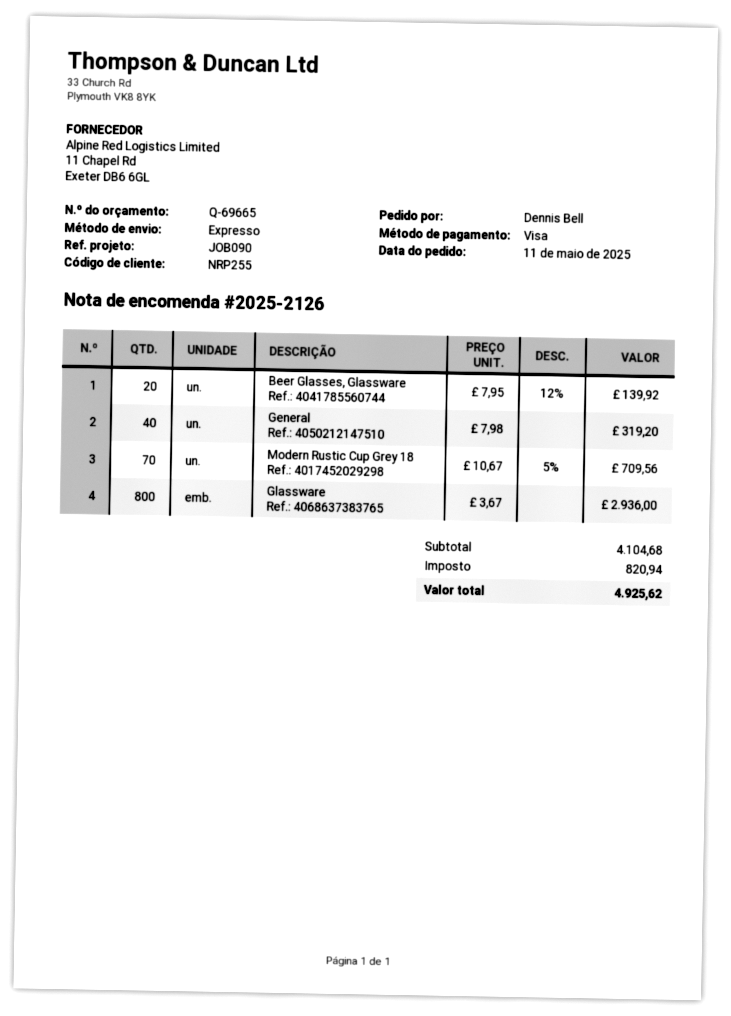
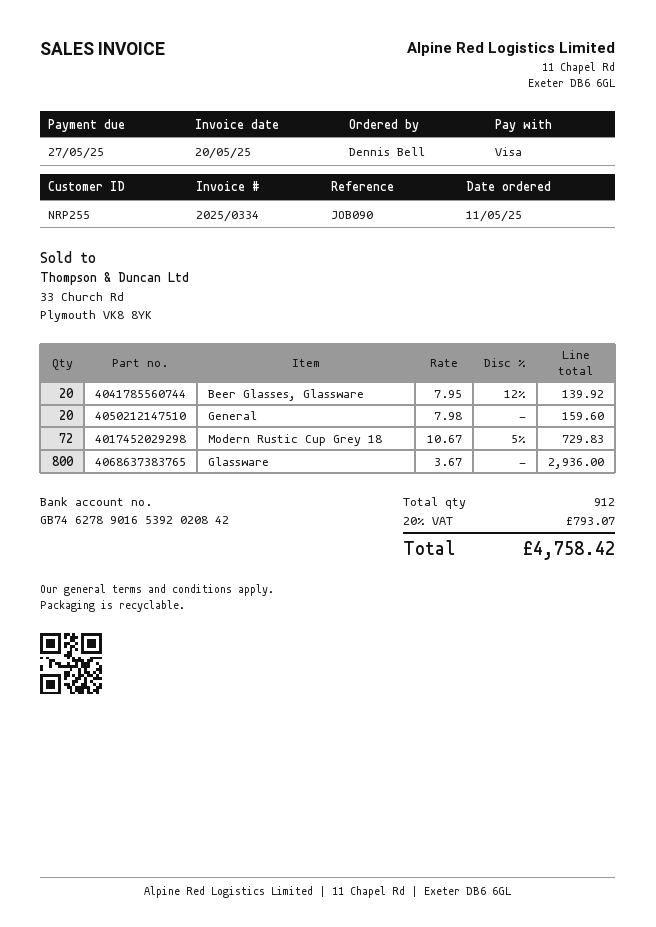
General: 40 x 7.98 = 319.20 -> 20 x 7.98 = 159.60
Modern Rustic Cup Grey 18: 70 x 10.67 - 5% = 709.56 -> 72 x 10.67 - 5% = 729.83
tax: 820.94 -> 793.07
total: 4925.62 -> 4758.42

